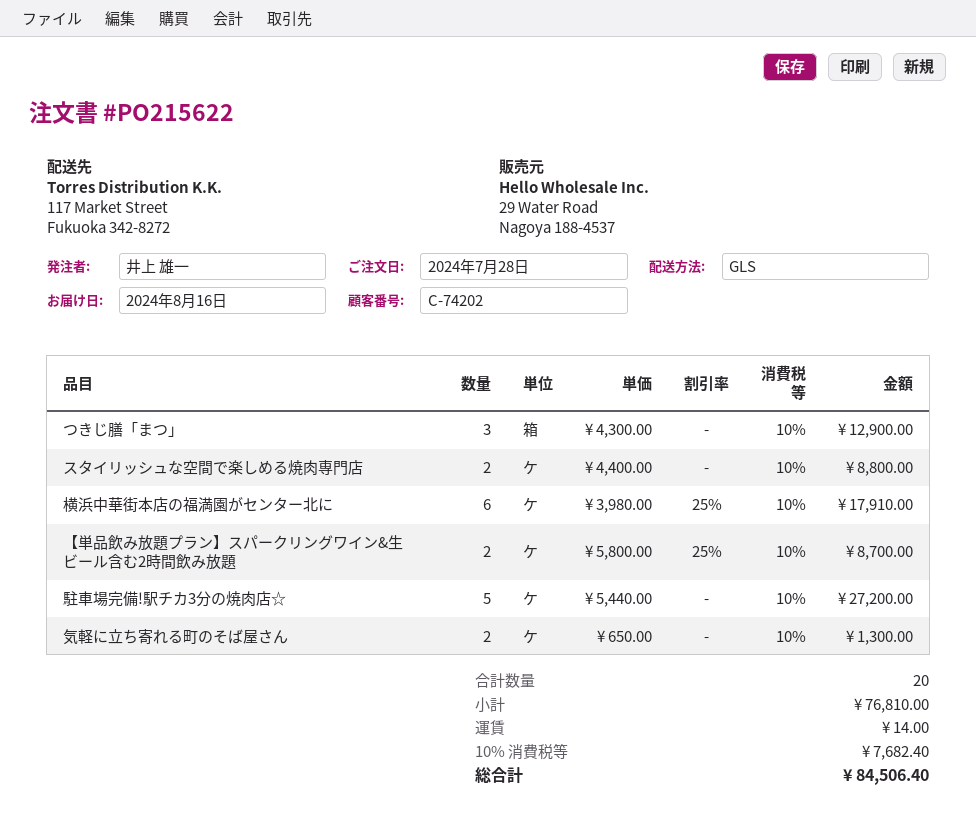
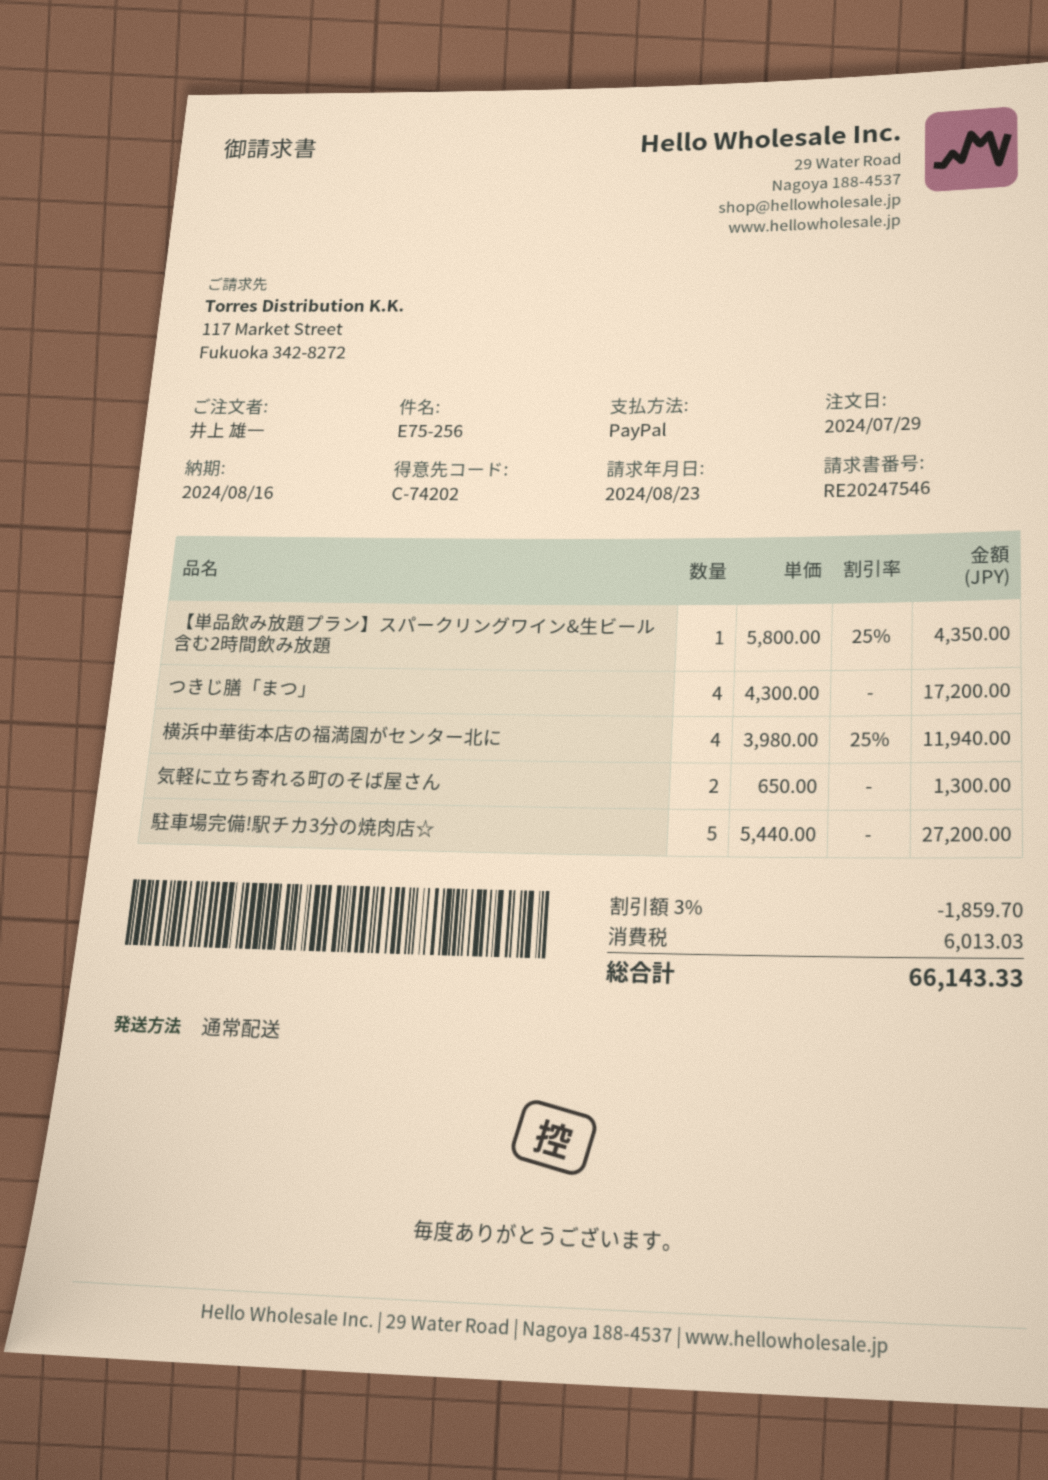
order date: 2024-07-28 -> 2024-07-29
shipping method: GLS -> standard
つきじ膳「まつ」: 3 x 4300.00 = 12900.00 -> 4 x 4300.00 = 17200.00
スタイリッシュな空間で楽しめる焼肉専門店: 2 x 4400.00 = 8800.00 -> none
横浜中華街本店の福満園がセンター北に: 6 x 3980.00 - 25% = 17910.00 -> 4 x 3980.00 - 25% = 11940.00
【単品飲み放題プラン】スパークリングワイン&生ビール含む2時間飲み放題: 2 x 5800.00 - 25% = 8700.00 -> 1 x 5800.00 - 25% = 4350.00
discount: none -> 3% = 1859.70
shipping: 14.00 -> none
tax: 7682.40 -> 6013.03
total: 84506.40 -> 66143.33

